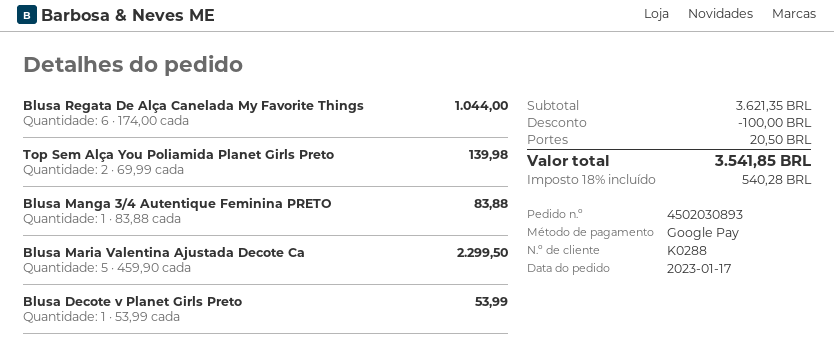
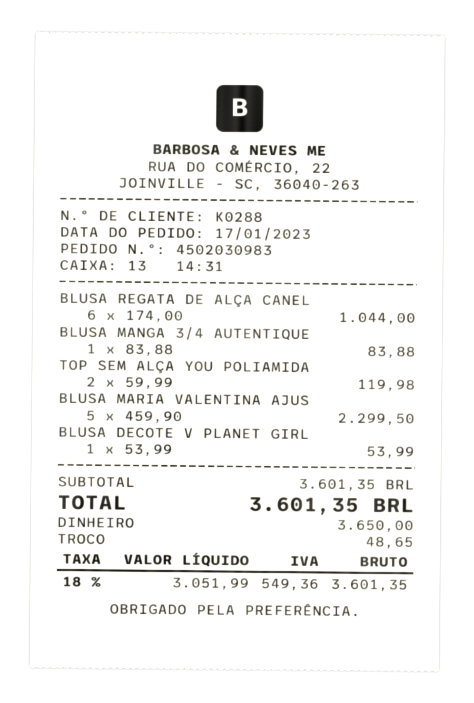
order number: 4502030893 -> 4502030983
payment method: Google Pay -> cash
Top Sem Alça You Poliamida Planet Girls Preto: 2 x 69.99 = 139.98 -> 2 x 59.99 = 119.98
subtotal: 3621.35 -> 3601.35
discount: 100.00 -> none
shipping: 20.50 -> none
tax: 18% = 540.28 -> 18% = 549.36
total: 3541.85 -> 3601.35

